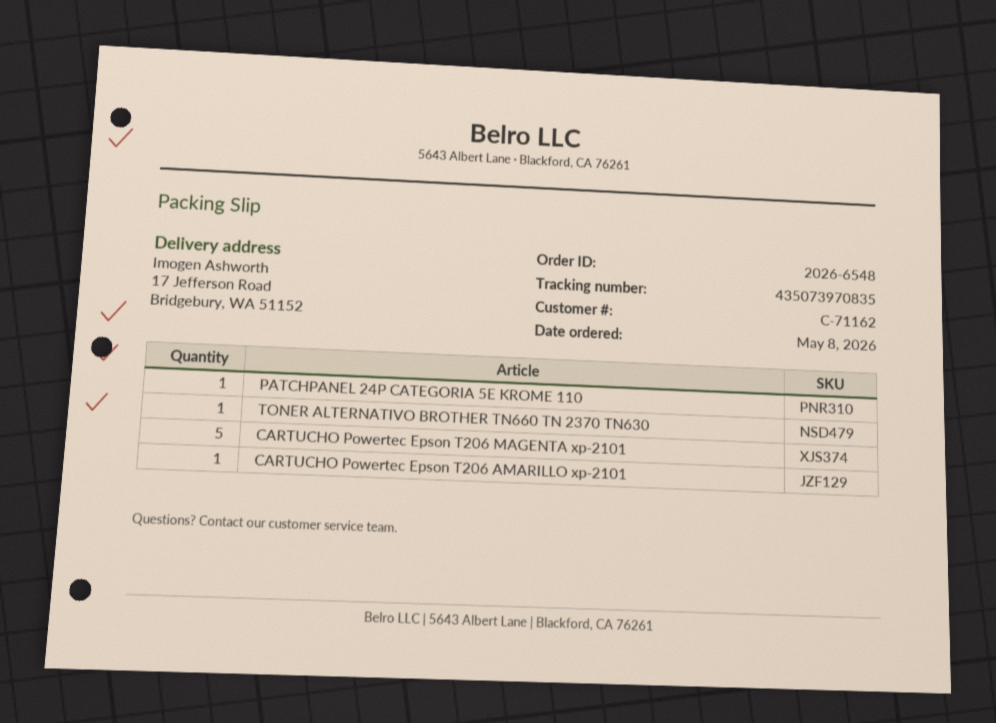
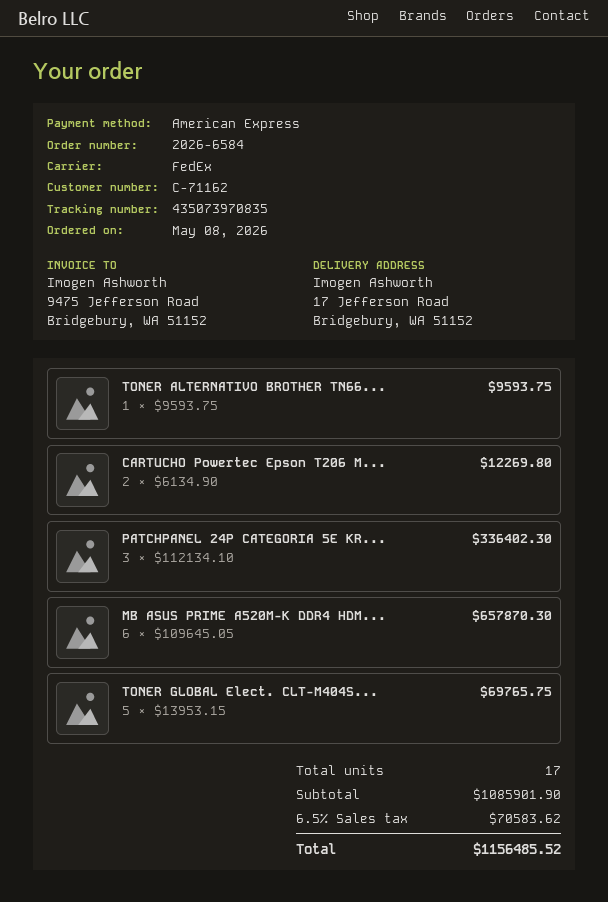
order number: 2026-6548 -> 2026-6584
PATCHPANEL 24P CATEGORIA 5E KROME 110: 1 -> 3
CARTUCHO Powertec Epson T206 MAGENTA xp-2101: 5 -> 2
CARTUCHO Powertec Epson T206 AMARILLO xp-2101: 1 -> none
MB ASUS PRIME A520M-K DDR4 HDM...: none -> 6
TONER GLOBAL Elect. CLT-M404S...: none -> 5

